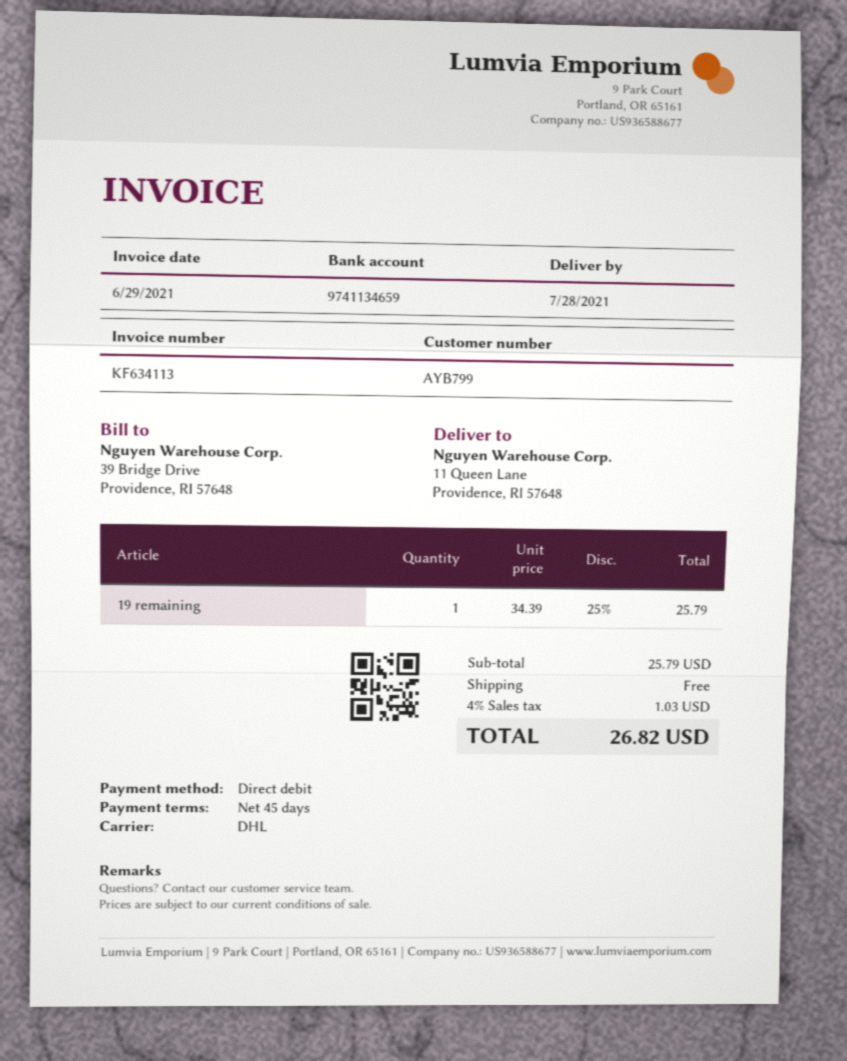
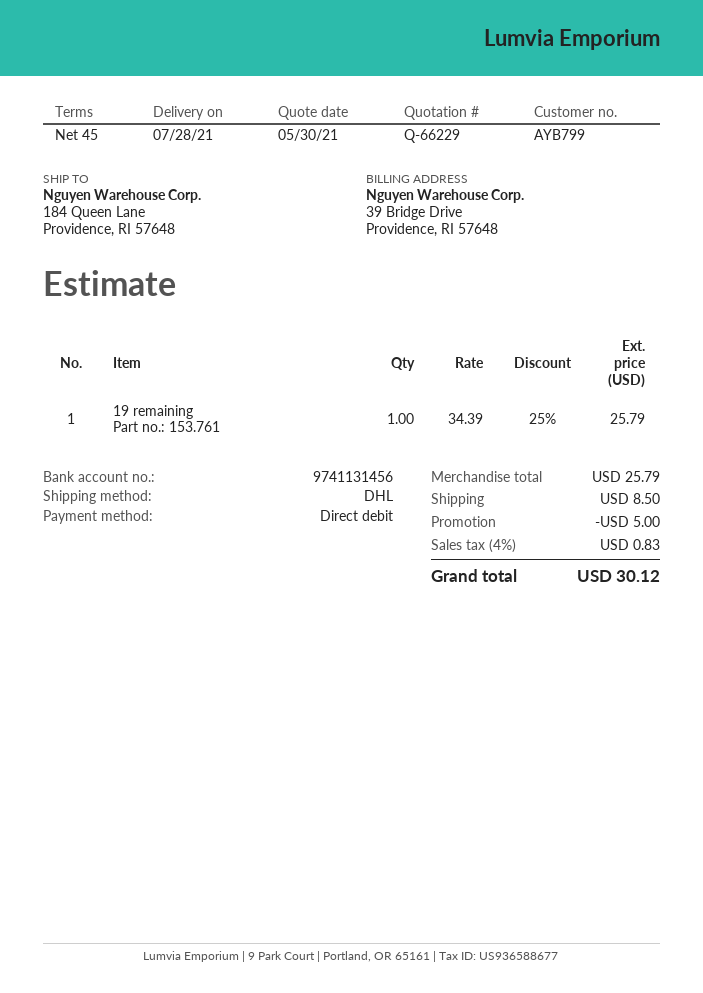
bank account: 9741134659 -> 9741131456
ship to: 11 Queen Lane, Providence, RI 57648 -> 184 Queen Lane, Providence, RI 57648
discount: none -> 5.00
shipping: 0.00 -> 8.50
tax: 4% = 1.03 -> 4% = 0.83
total: 26.82 -> 30.12

